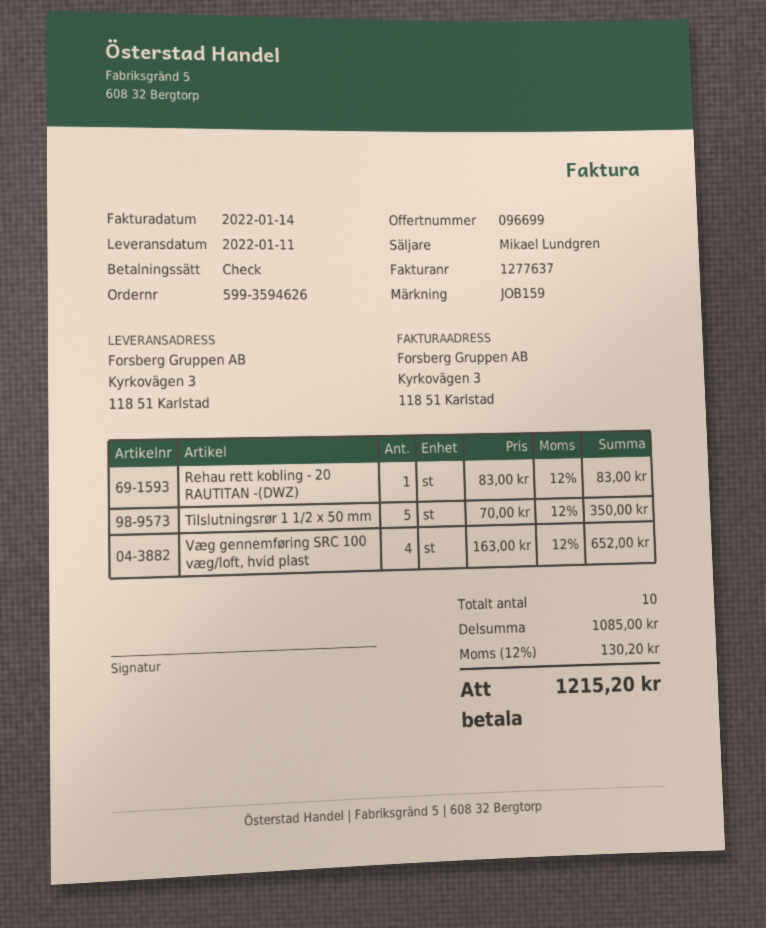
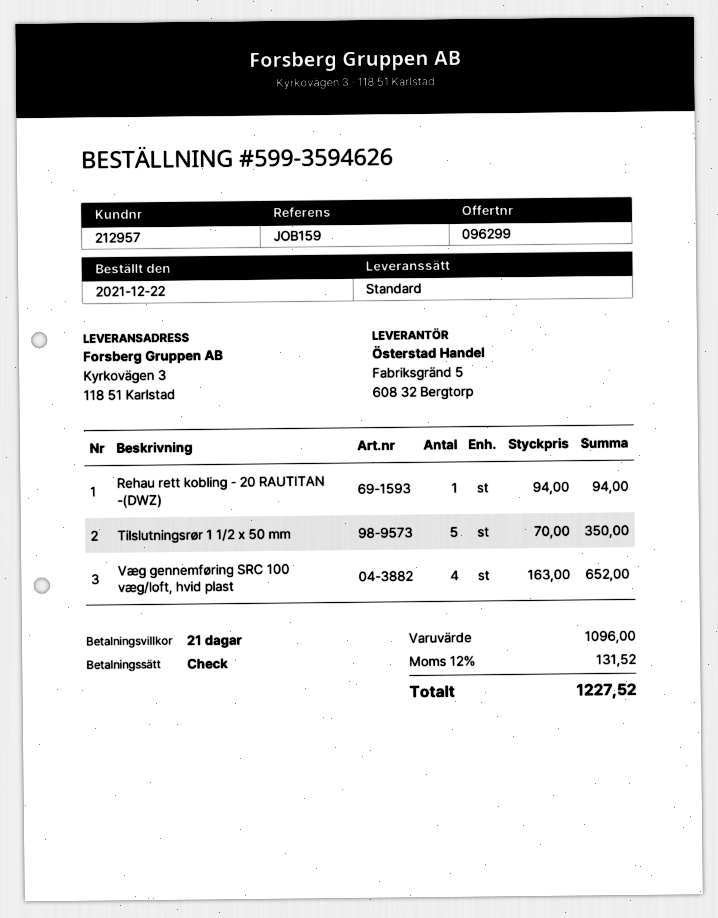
quote number: 096699 -> 096299
Rehau rett kobling - 20 RAUTITAN -(DWZ): 1 x 83.00 = 83.00 -> 1 x 94.00 = 94.00
subtotal: 1085.00 -> 1096.00
tax: 12% = 130.20 -> 12% = 131.52
total: 1215.20 -> 1227.52

